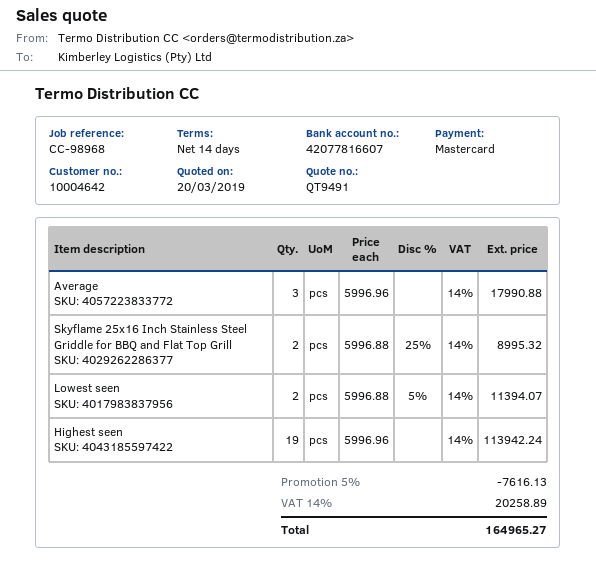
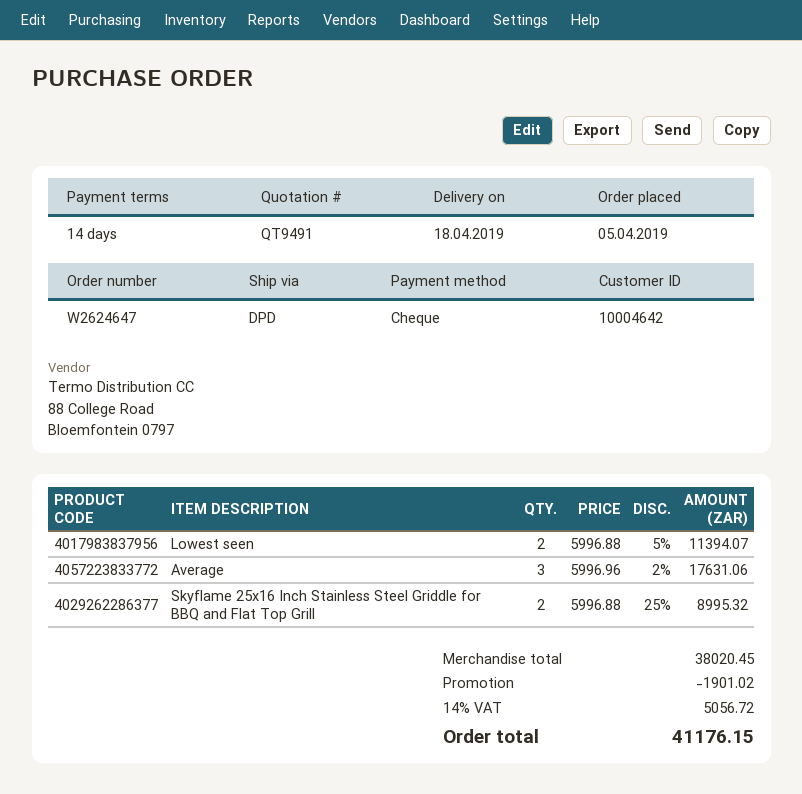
payment method: Mastercard -> cheque
Average: 3 x 5996.96 = 17990.88 -> 3 x 5996.96 - 2% = 17631.06
Highest seen: 19 x 5996.96 = 113942.24 -> none
discount: 7616.13 -> 1901.02
tax: 14% = 20258.89 -> 14% = 5056.72
total: 164965.27 -> 41176.15

